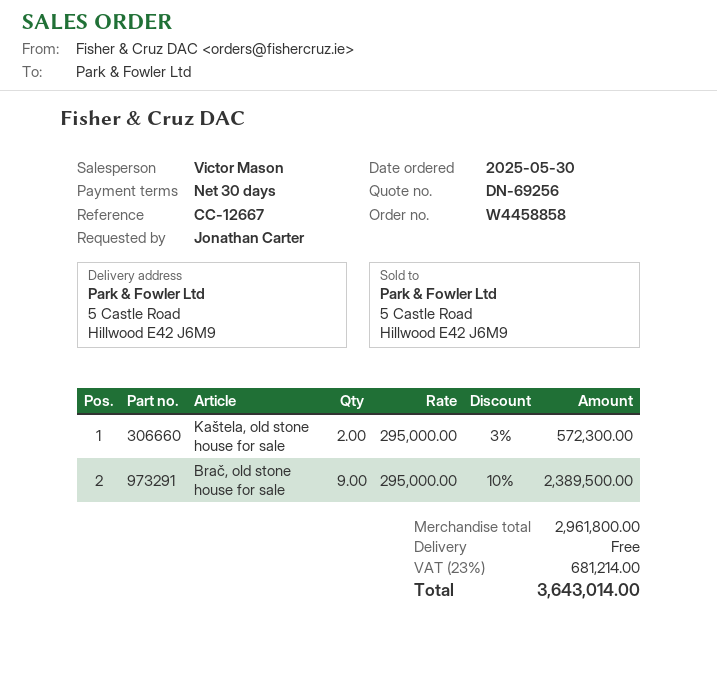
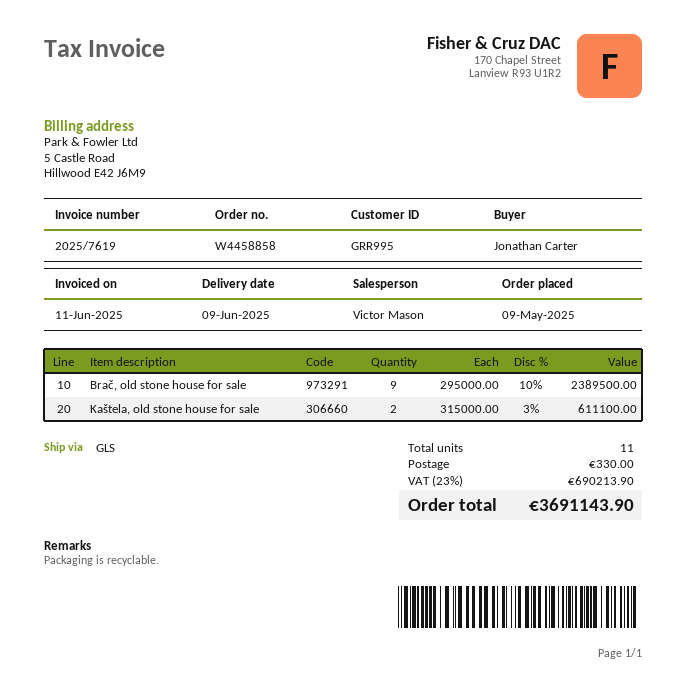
order date: 2025-05-30 -> 2025-05-09
Kaštela, old stone house for sale: 2 x 295000.00 - 3% = 572300.00 -> 2 x 315000.00 - 3% = 611100.00
shipping: 0.00 -> 330.00
tax: 23% = 681214.00 -> 23% = 690213.90
total: 3643014.00 -> 3691143.90

